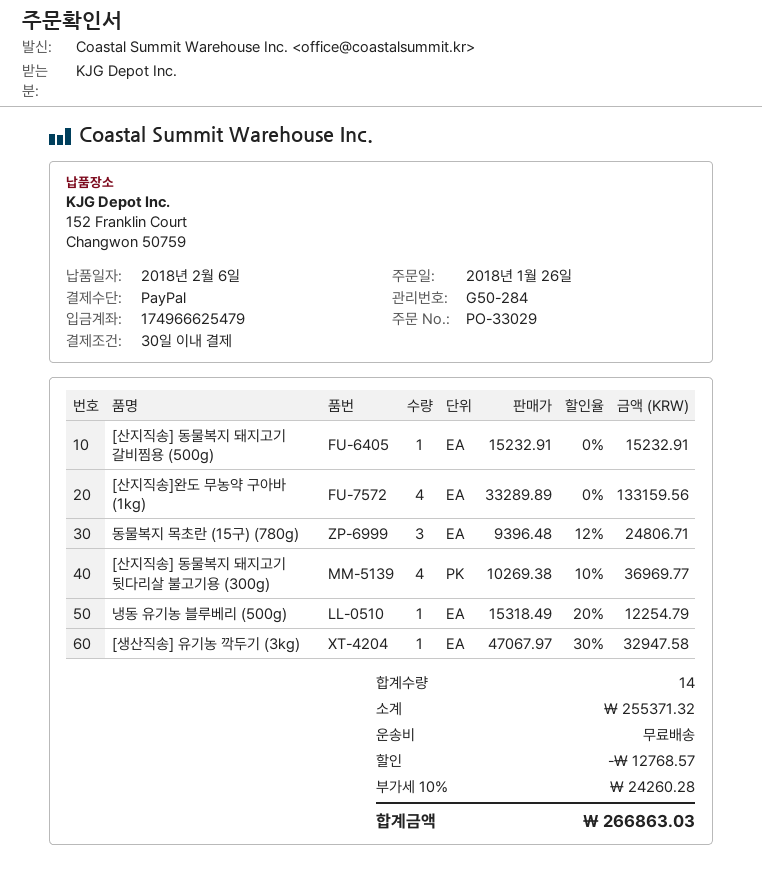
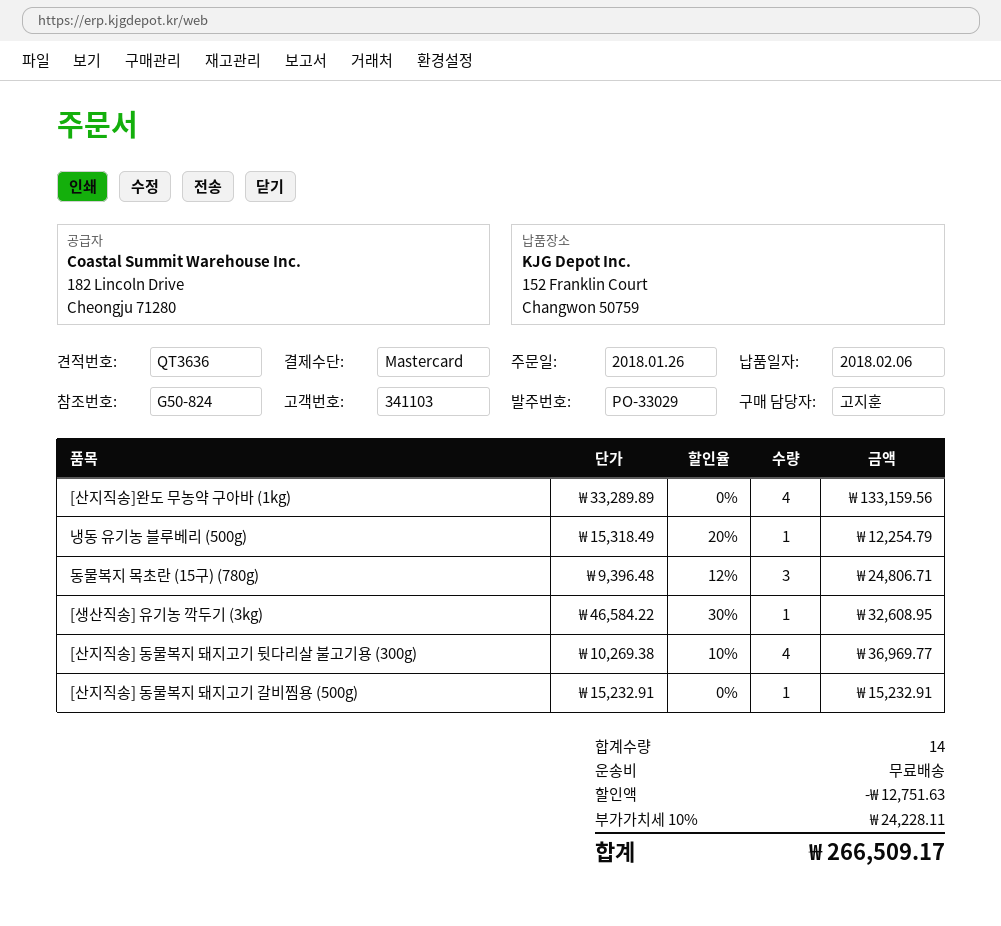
reference: G50-284 -> G50-824
payment method: PayPal -> Mastercard
[생산직송] 유기농 깍두기 (3kg): 1 x 47067.97 - 30% = 32947.58 -> 1 x 46584.22 - 30% = 32608.95
discount: 12768.57 -> 12751.63
tax: 10% = 24260.28 -> 10% = 24228.11
total: 266863.03 -> 266509.17

